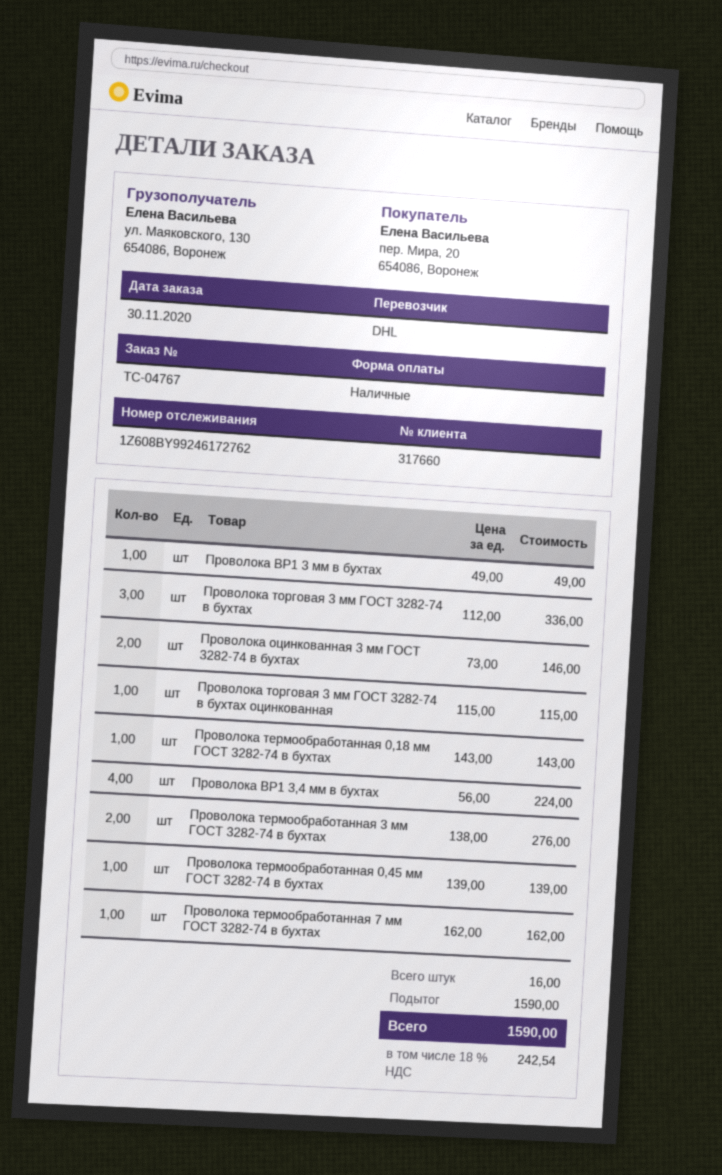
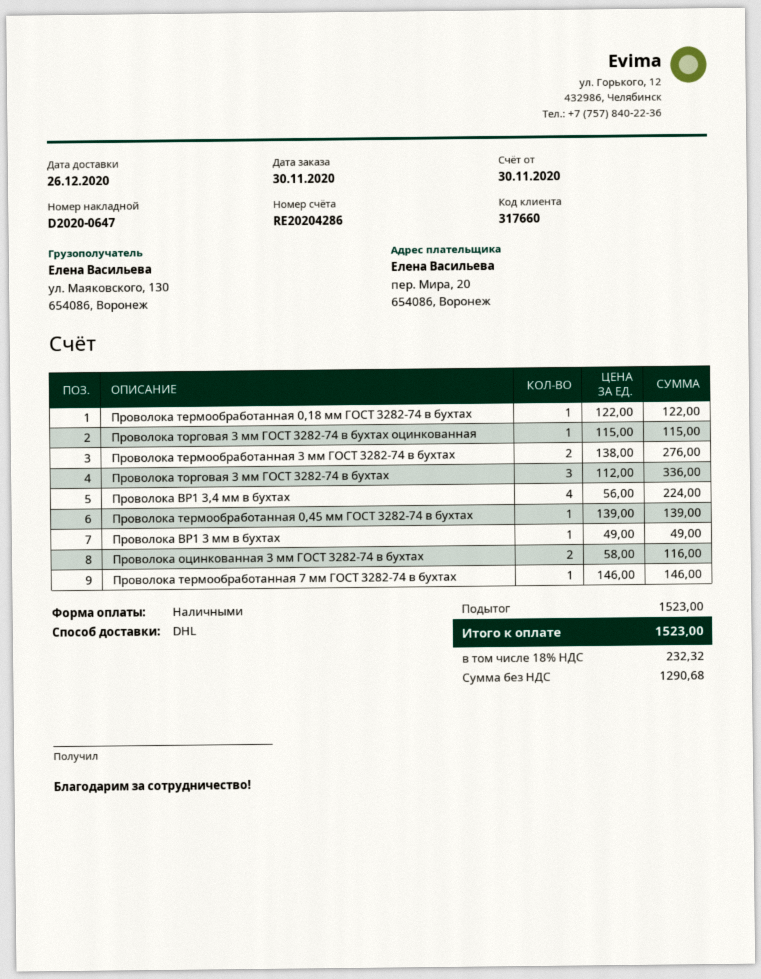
Проволока оцинкованная 3 мм ГОСТ 3282-74 в бухтах: 2 x 73.00 = 146.00 -> 2 x 58.00 = 116.00
Проволока термообработанная 0,18 мм ГОСТ 3282-74 в бухтах: 1 x 143.00 = 143.00 -> 1 x 122.00 = 122.00
Проволока термообработанная 7 мм ГОСТ 3282-74 в бухтах: 1 x 162.00 = 162.00 -> 1 x 146.00 = 146.00
subtotal: 1590.00 -> 1523.00
tax: 18% = 242.54 -> 18% = 232.32
total: 1590.00 -> 1523.00

